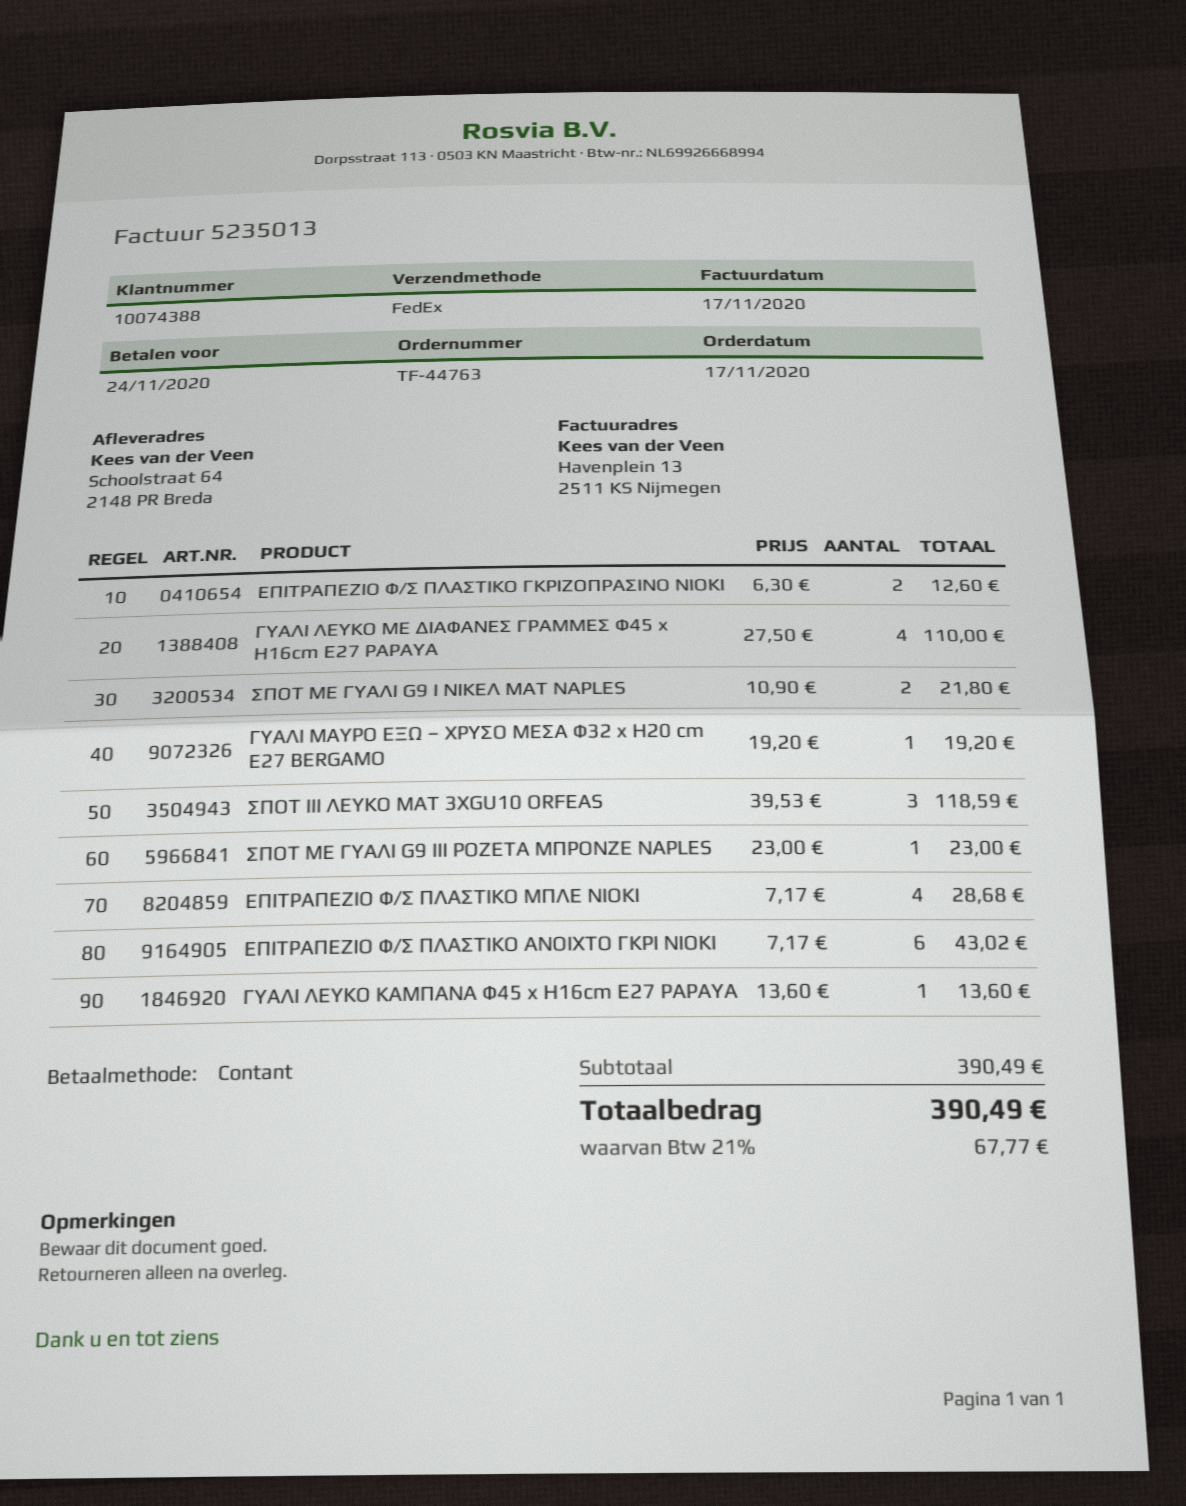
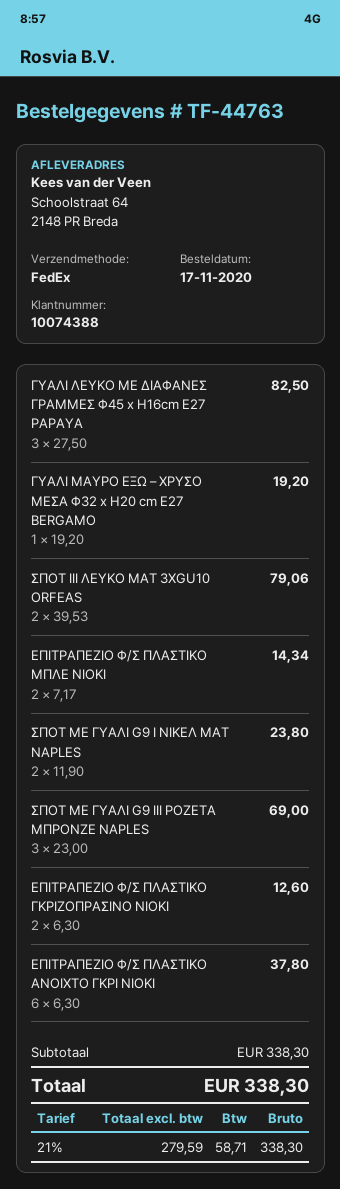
ΓΥΑΛΙ ΛΕΥΚΟ ΜΕ ΔΙΑΦΑΝΕΣ ΓΡΑΜΜΕΣ Φ45 x H16cm E27 PAPAYA: 4 x 27.50 = 110.00 -> 3 x 27.50 = 82.50
ΣΠΟΤ ΜΕ ΓΥΑΛΙ G9 I ΝΙΚΕΛ ΜΑΤ NAPLES: 2 x 10.90 = 21.80 -> 2 x 11.90 = 23.80
ΣΠΟΤ III ΛΕΥΚΟ ΜΑΤ 3ΧGU10 ORFEAS: 3 x 39.53 = 118.59 -> 2 x 39.53 = 79.06
ΣΠΟΤ ΜΕ ΓΥΑΛΙ G9 III ΡΟΖΕΤΑ ΜΠΡΟΝΖΕ NAPLES: 1 x 23.00 = 23.00 -> 3 x 23.00 = 69.00
ΕΠΙΤΡΑΠΕΖΙΟ Φ/Σ ΠΛΑΣΤΙΚΟ ΜΠΛΕ NIOKI: 4 x 7.17 = 28.68 -> 2 x 7.17 = 14.34
ΕΠΙΤΡΑΠΕΖΙΟ Φ/Σ ΠΛΑΣΤΙΚΟ ΑΝΟΙΧΤΟ ΓΚΡΙ NIOKI: 6 x 7.17 = 43.02 -> 6 x 6.30 = 37.80
ΓΥΑΛΙ ΛΕΥΚΟ ΚΑΜΠΑΝΑ Φ45 x H16cm E27 PAPAYA: 1 x 13.60 = 13.60 -> none
subtotal: 390.49 -> 338.30
tax: 21% = 67.77 -> 21% = 58.71
total: 390.49 -> 338.30

